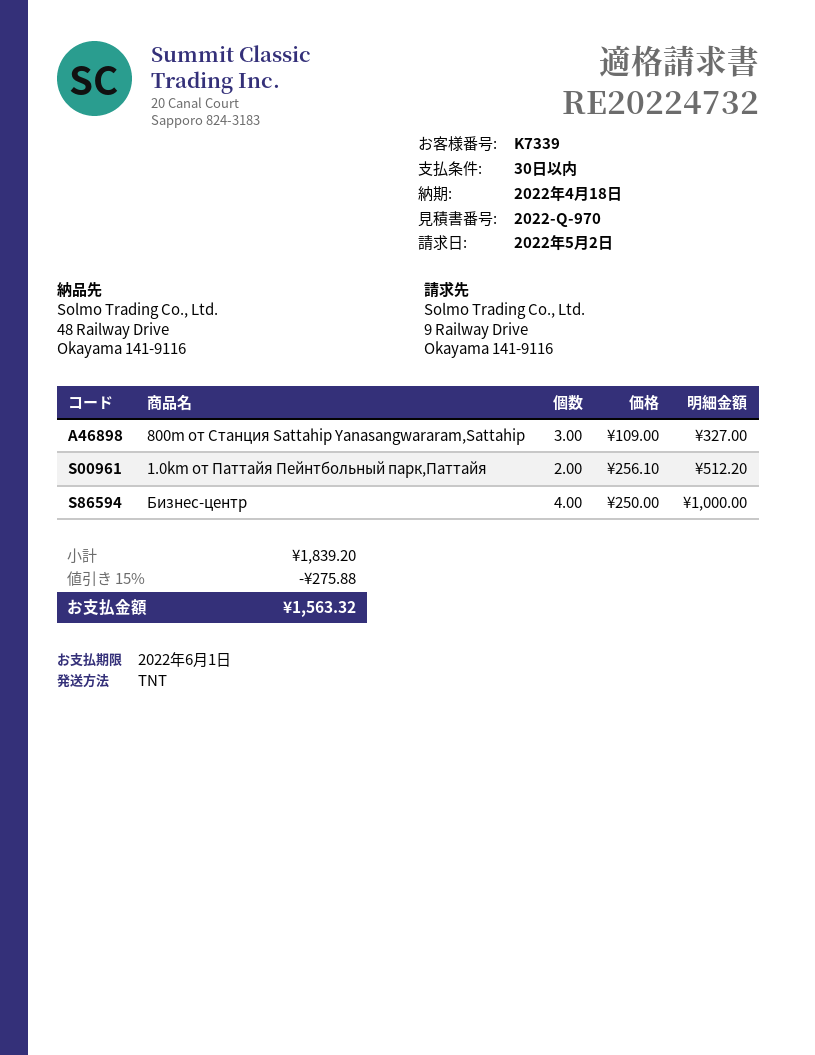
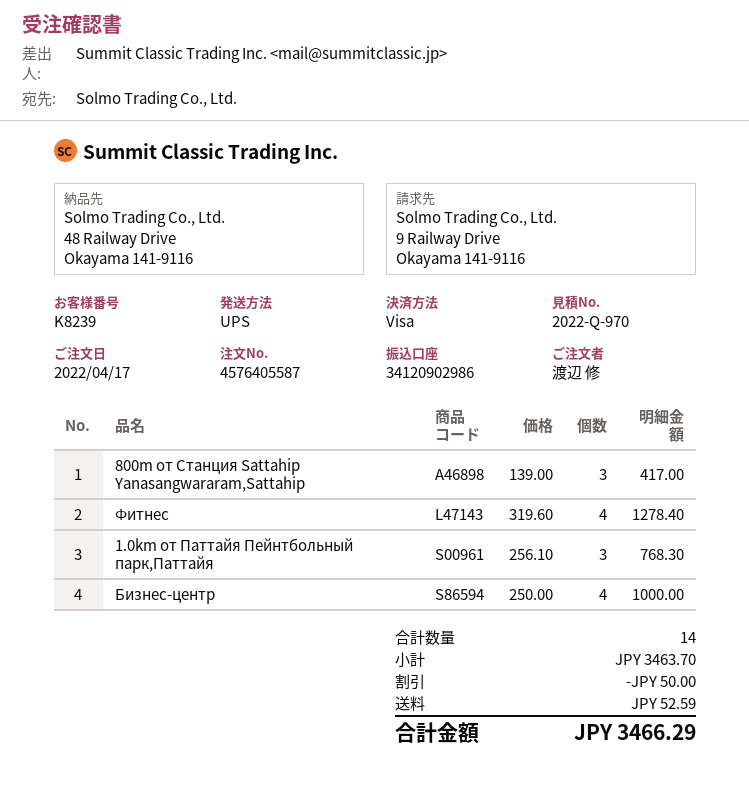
customer number: K7339 -> K8239
shipping method: TNT -> UPS
800m от Станция Sattahip Yanasangwararam,Sattahip: 3 x 109.00 = 327.00 -> 3 x 139.00 = 417.00
1.0km от Паттайя Пейнтбольный парк,Паттайя: 2 x 256.10 = 512.20 -> 3 x 256.10 = 768.30
Фитнес: none -> 4 x 319.60 = 1278.40
subtotal: 1839.20 -> 3463.70
discount: 275.88 -> 50.00
shipping: none -> 52.59
total: 1563.32 -> 3466.29

